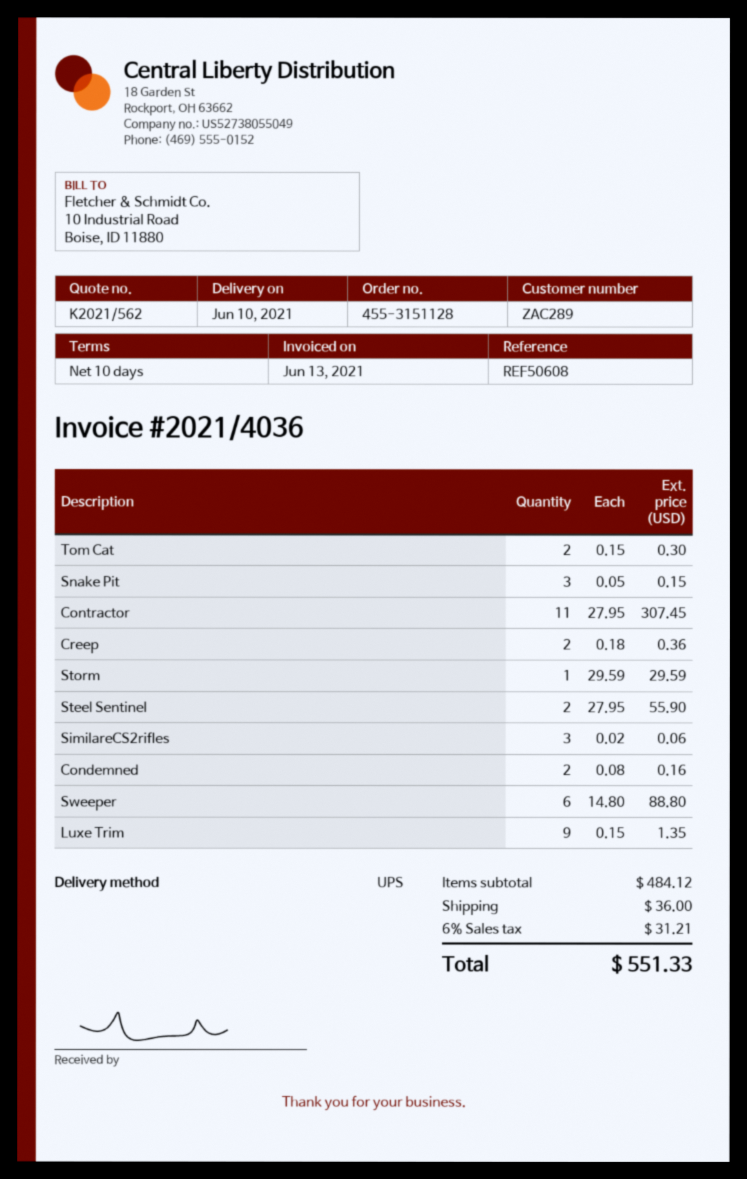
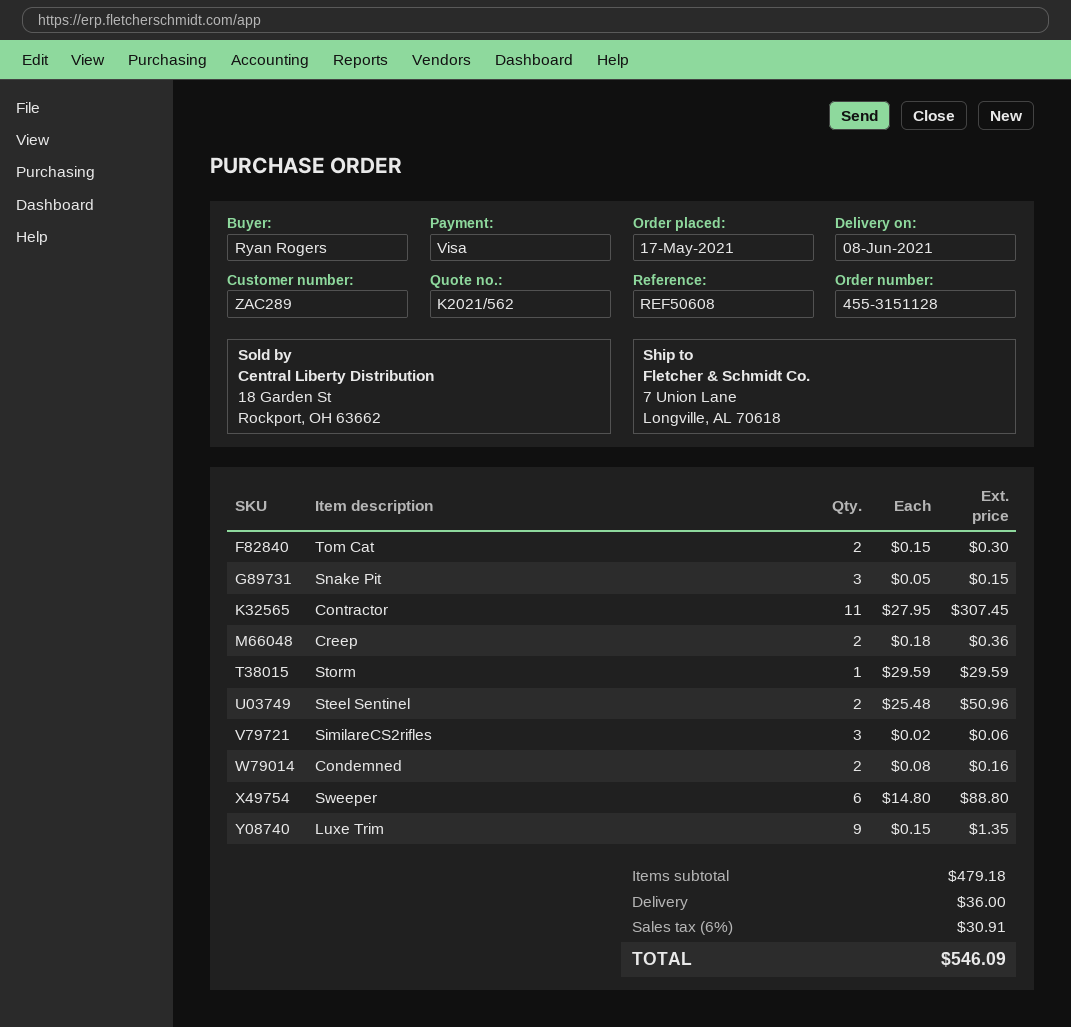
delivery date: 2021-06-10 -> 2021-06-08
Steel Sentinel: 2 x 27.95 = 55.90 -> 2 x 25.48 = 50.96
subtotal: 484.12 -> 479.18
tax: 6% = 31.21 -> 6% = 30.91
total: 551.33 -> 546.09

